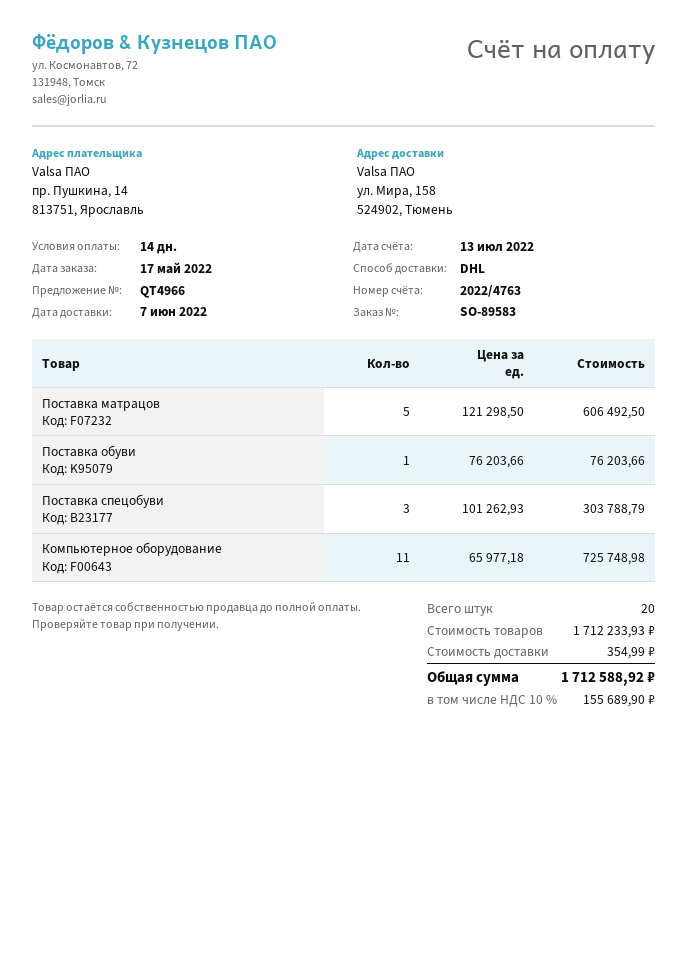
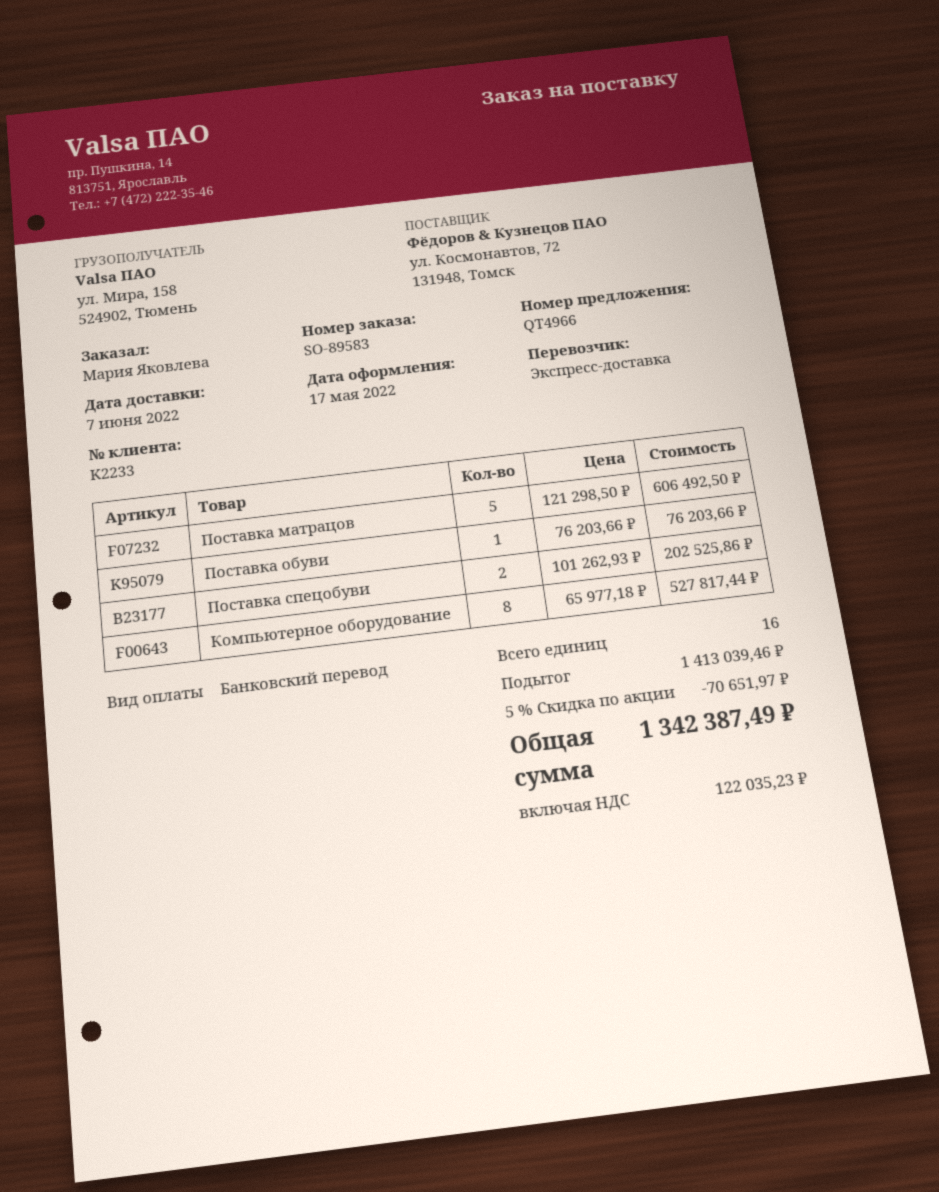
shipping method: DHL -> express
Поставка спецобуви: 3 x 101262.93 = 303788.79 -> 2 x 101262.93 = 202525.86
Компьютерное оборудование: 11 x 65977.18 = 725748.98 -> 8 x 65977.18 = 527817.44
total quantity: 20 -> 16
subtotal: 1712233.93 -> 1413039.46
discount: none -> 5% = 70651.97
shipping: 354.99 -> none
tax: 155689.90 -> 122035.23
total: 1712588.92 -> 1342387.49

